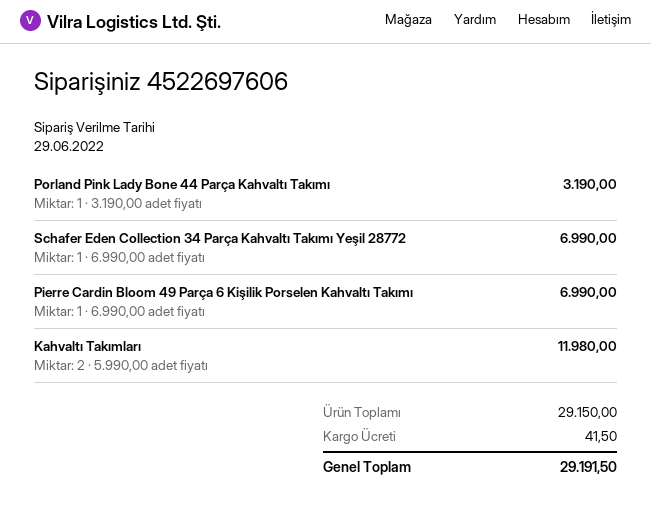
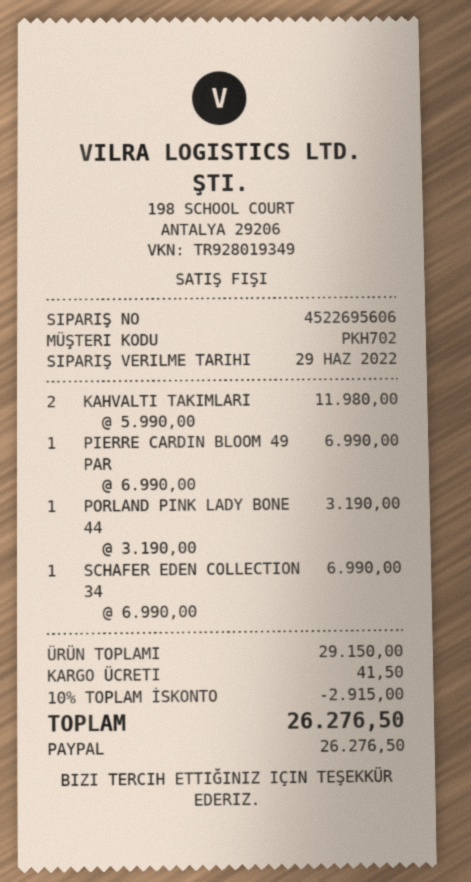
order number: 4522697606 -> 4522695606
discount: none -> 10% = 2915.00
total: 29191.50 -> 26276.50

